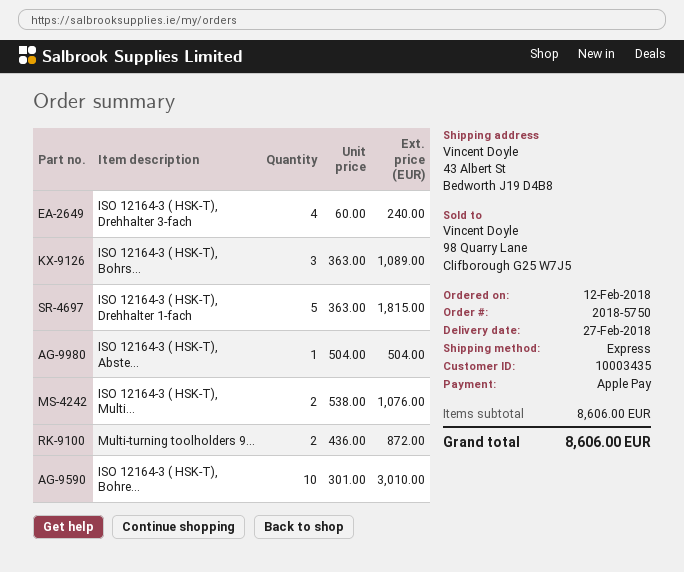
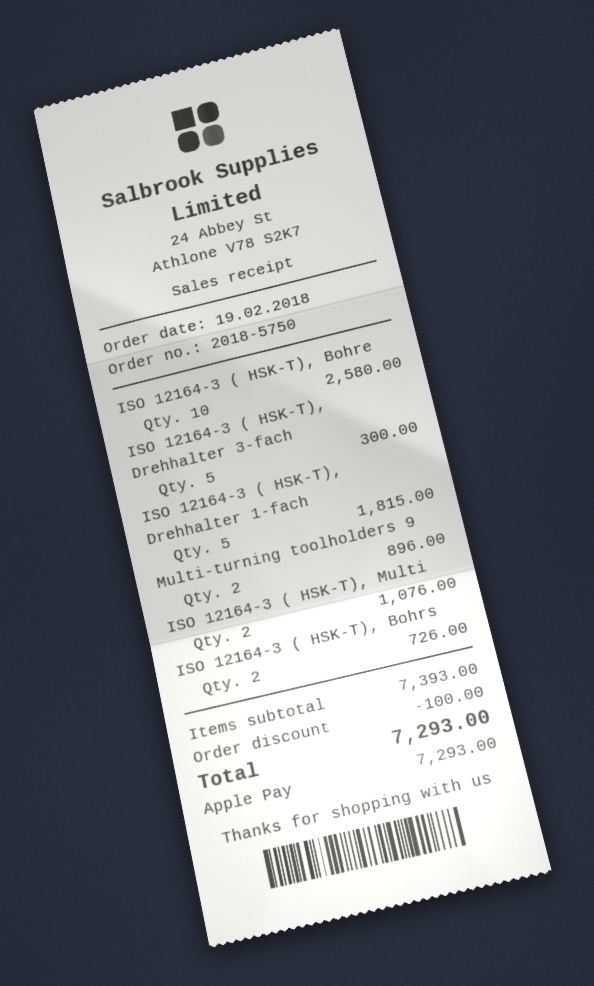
order date: 2018-02-12 -> 2018-02-19
ISO 12164-3 ( HSK-T), Drehhalter 3-fach: 4 for 240.00 -> 5 for 300.00
ISO 12164-3 ( HSK-T), Bohrs...: 3 for 1089.00 -> 2 for 726.00
ISO 12164-3 ( HSK-T), Abste...: 1 for 504.00 -> none
Multi-turning toolholders 9...: 2 for 872.00 -> 2 for 896.00
ISO 12164-3 ( HSK-T), Bohre...: 10 for 3010.00 -> 10 for 2580.00
subtotal: 8606.00 -> 7393.00
discount: none -> 100.00
total: 8606.00 -> 7293.00

